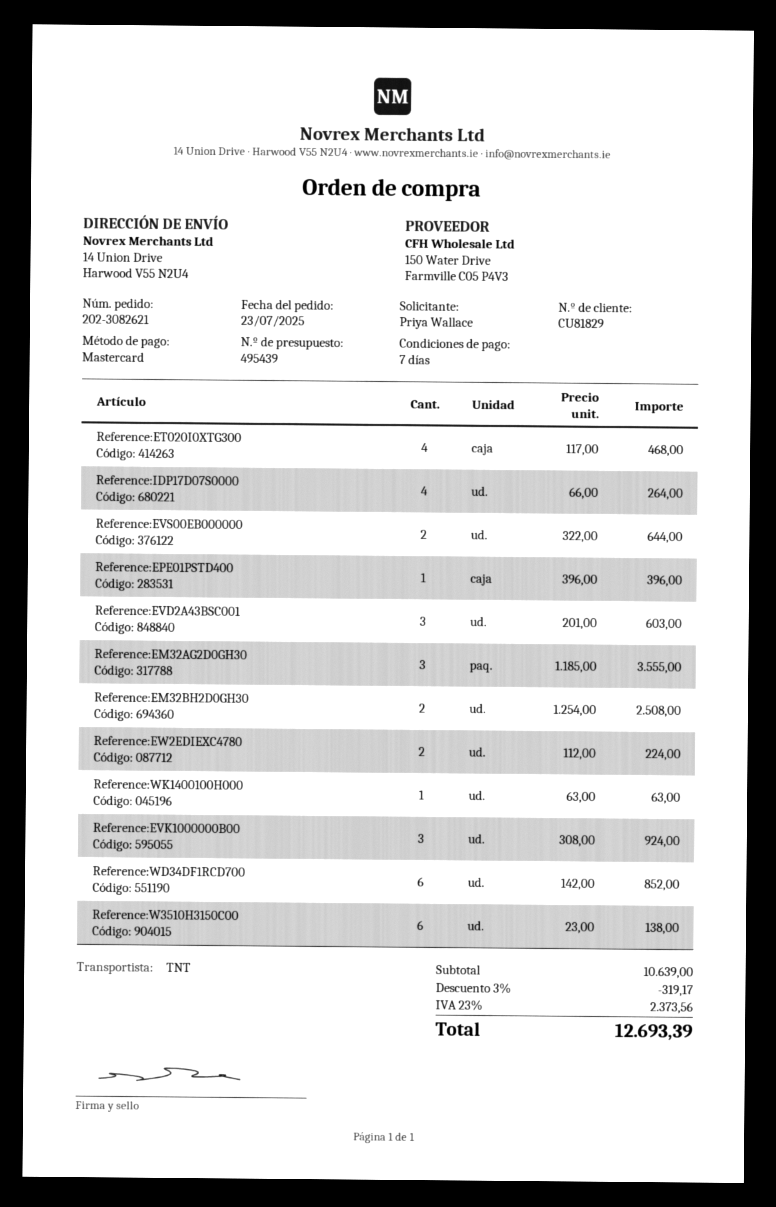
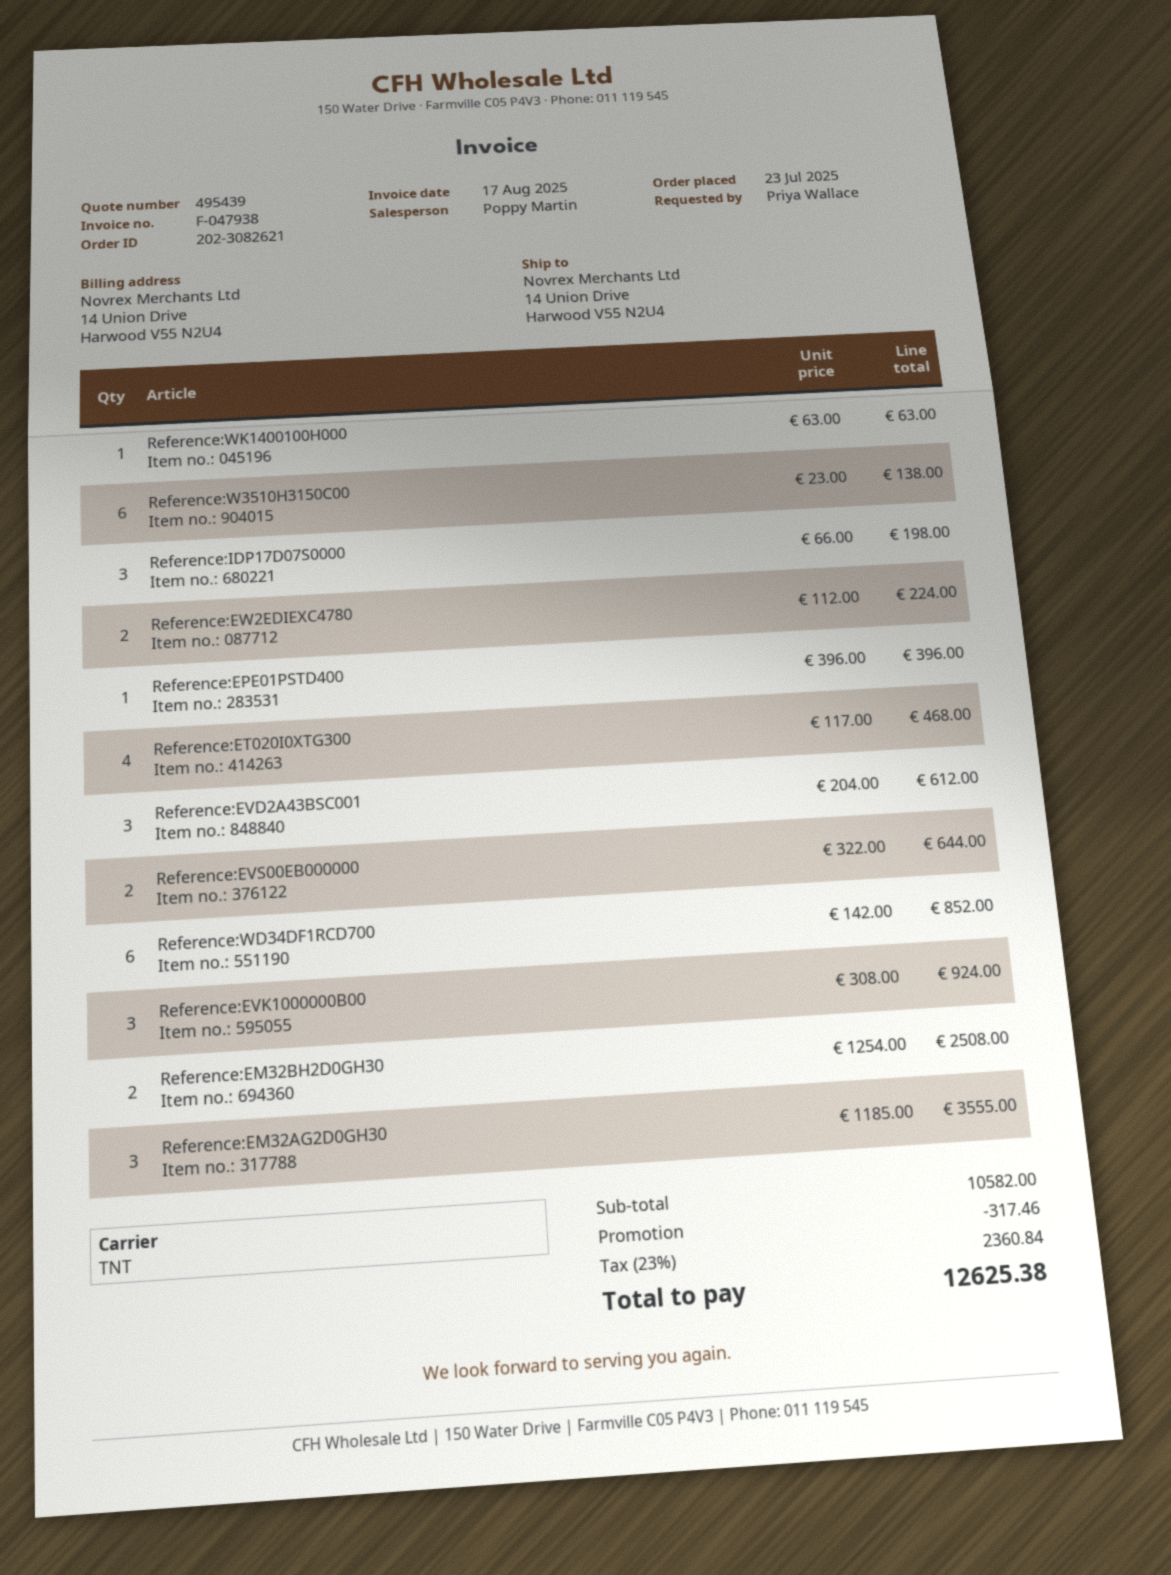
Reference:IDP17D07S0000: 4 x 66.00 = 264.00 -> 3 x 66.00 = 198.00
Reference:EVD2A43BSC001: 3 x 201.00 = 603.00 -> 3 x 204.00 = 612.00
subtotal: 10639.00 -> 10582.00
discount: 319.17 -> 317.46
tax: 23% = 2373.56 -> 23% = 2360.84
total: 12693.39 -> 12625.38

